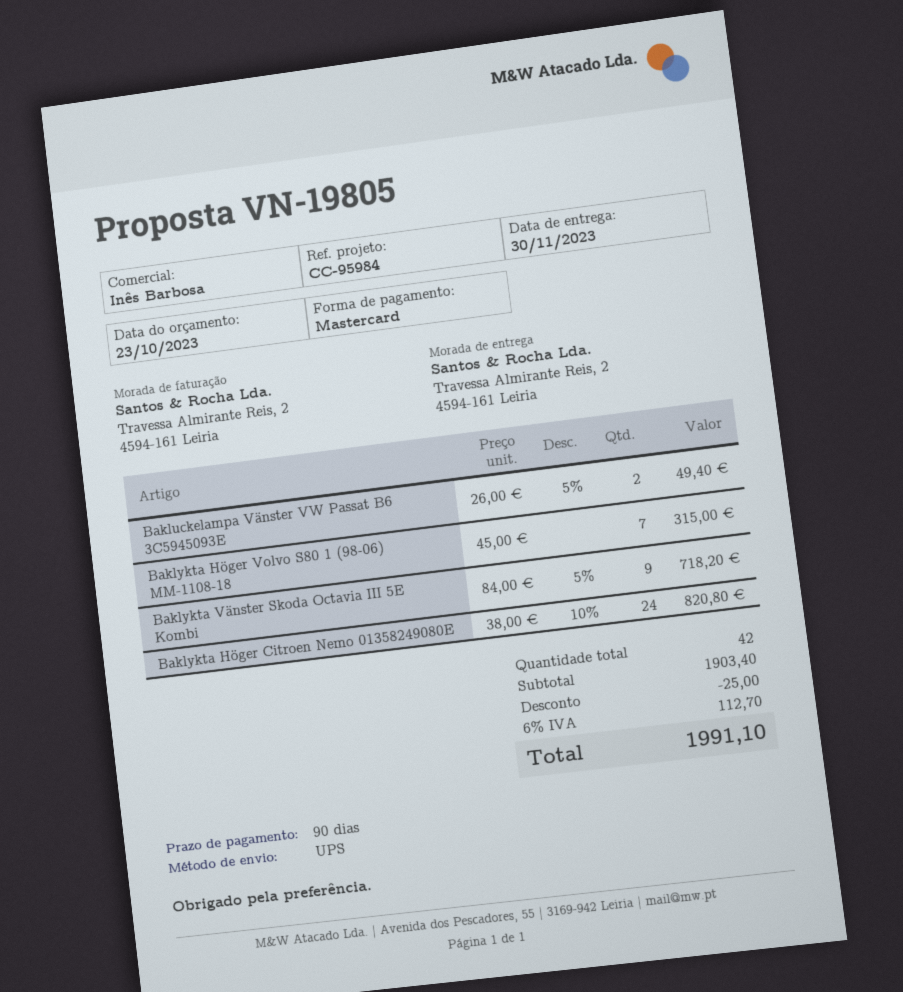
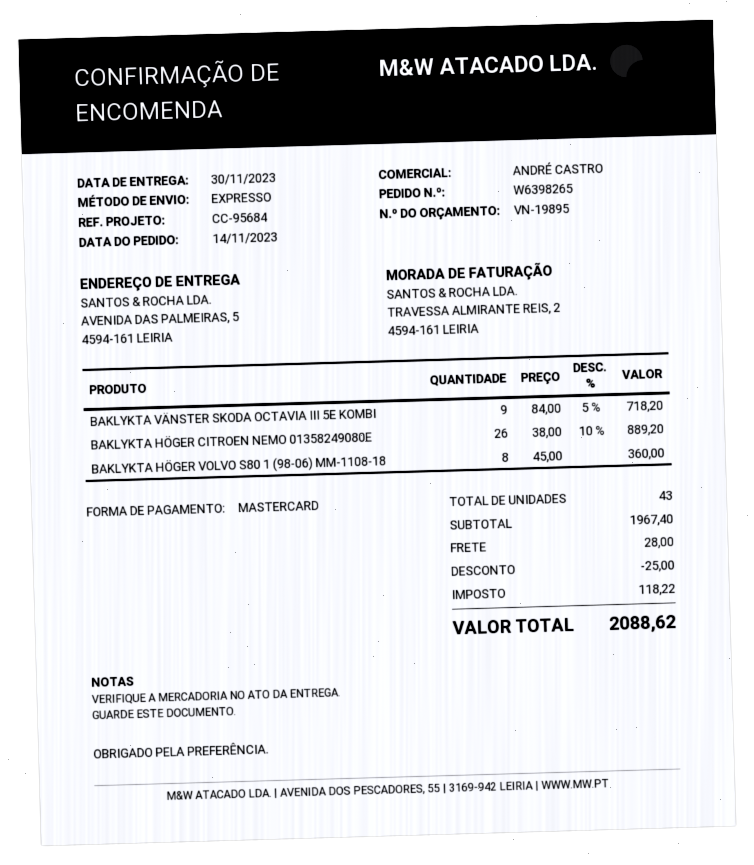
quote number: VN-19805 -> VN-19895
reference: CC-95984 -> CC-95684
sales rep: Inês Barbosa -> ANDRÉ CASTRO
shipping method: UPS -> express
ship to: Travessa Almirante Reis, 2, 4594-161 Leiria -> AVENIDA DAS PALMEIRAS, 5, 4594-161 LEIRIA
Bakluckelampa Vänster VW Passat B6 3C5945093E: 2 x 26.00 - 5% = 49.40 -> none
Baklykta Höger Volvo S80 1 (98-06) MM-1108-18: 7 x 45.00 = 315.00 -> 8 x 45.00 = 360.00
Baklykta Höger Citroen Nemo 01358249080E: 24 x 38.00 - 10% = 820.80 -> 26 x 38.00 - 10% = 889.20
total quantity: 42 -> 43
subtotal: 1903.40 -> 1967.40
shipping: none -> 28.00
tax: 112.70 -> 118.22
total: 1991.10 -> 2088.62

